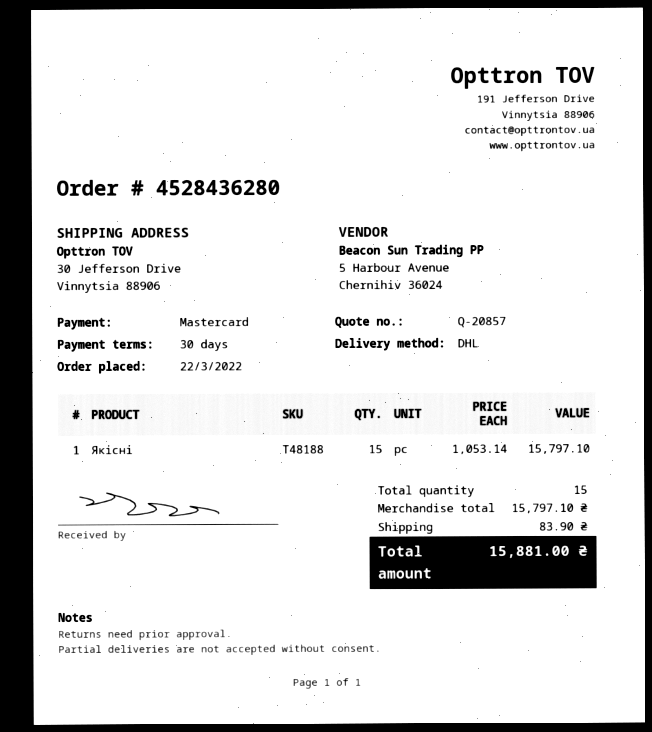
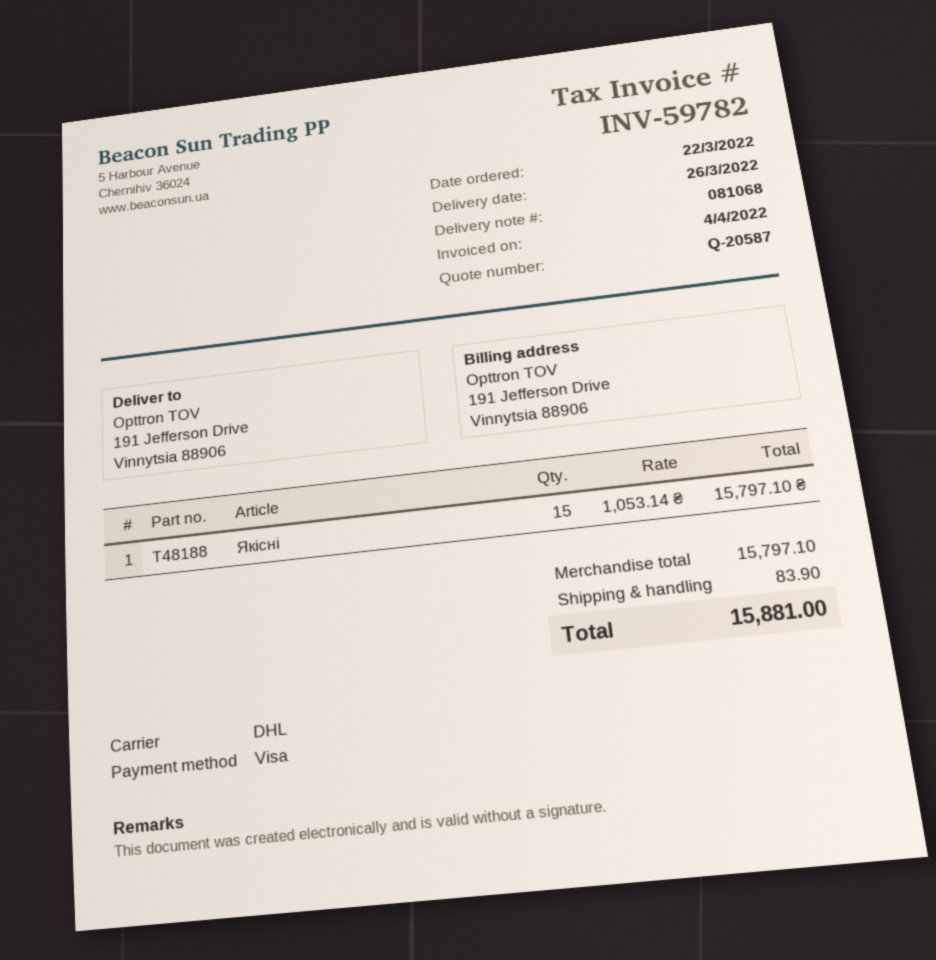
quote number: Q-20857 -> Q-20587
payment method: Mastercard -> Visa
ship to: 30 Jefferson Drive, Vinnytsia 88906 -> 191 Jefferson Drive, Vinnytsia 88906

